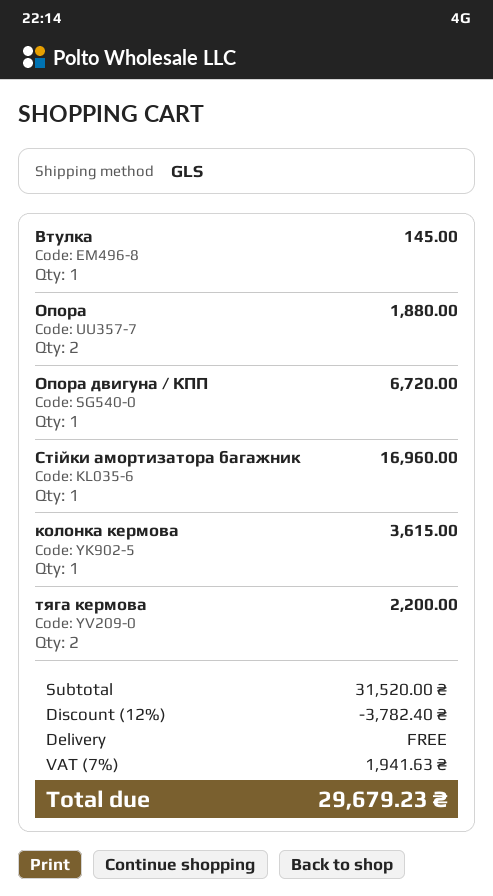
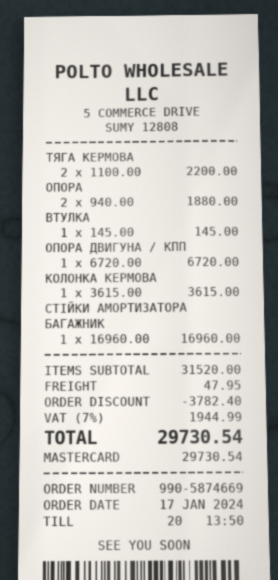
shipping: 0.00 -> 47.95
tax: 7% = 1941.63 -> 7% = 1944.99
total: 29679.23 -> 29730.54

